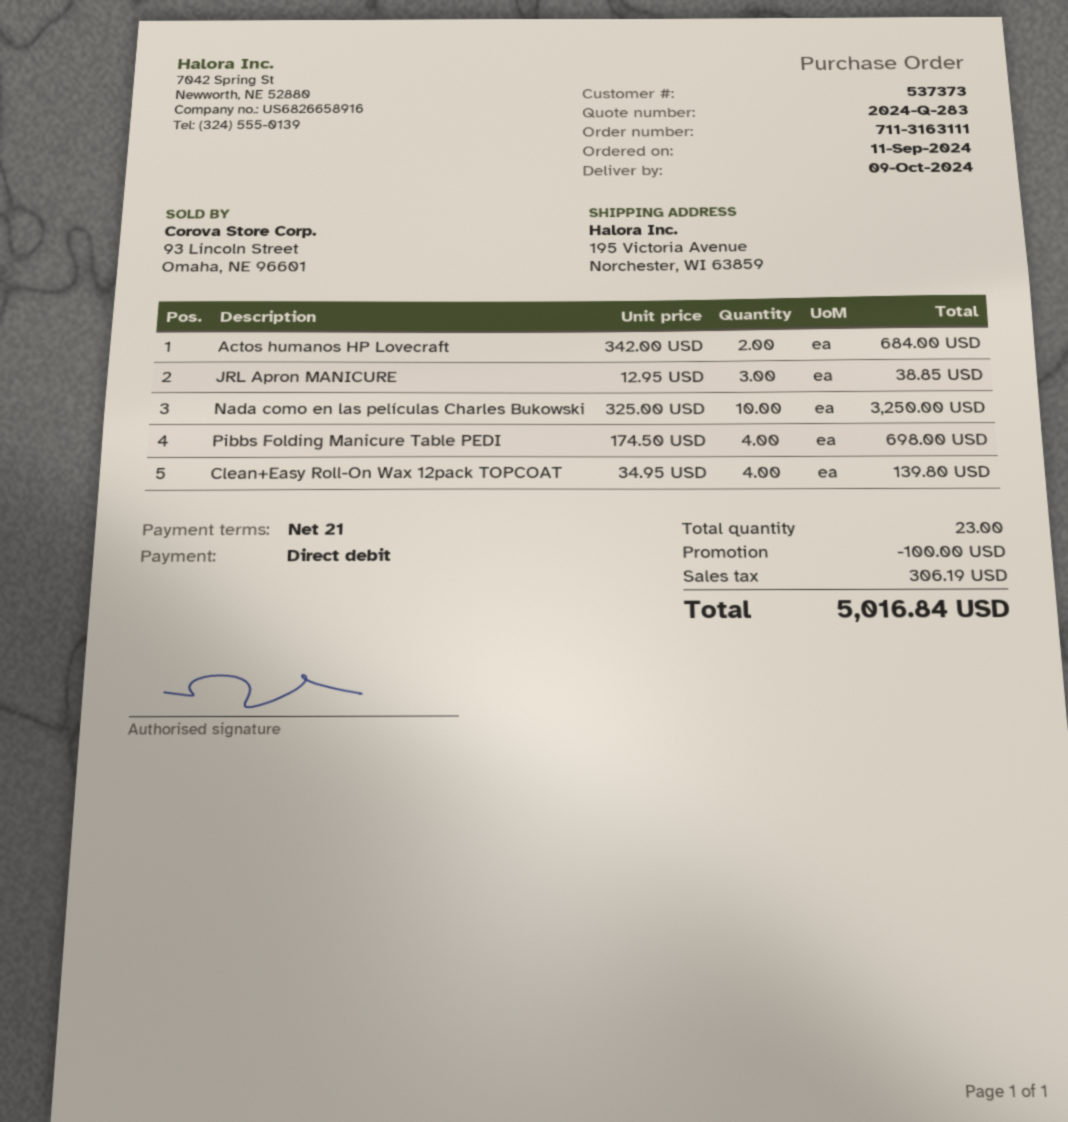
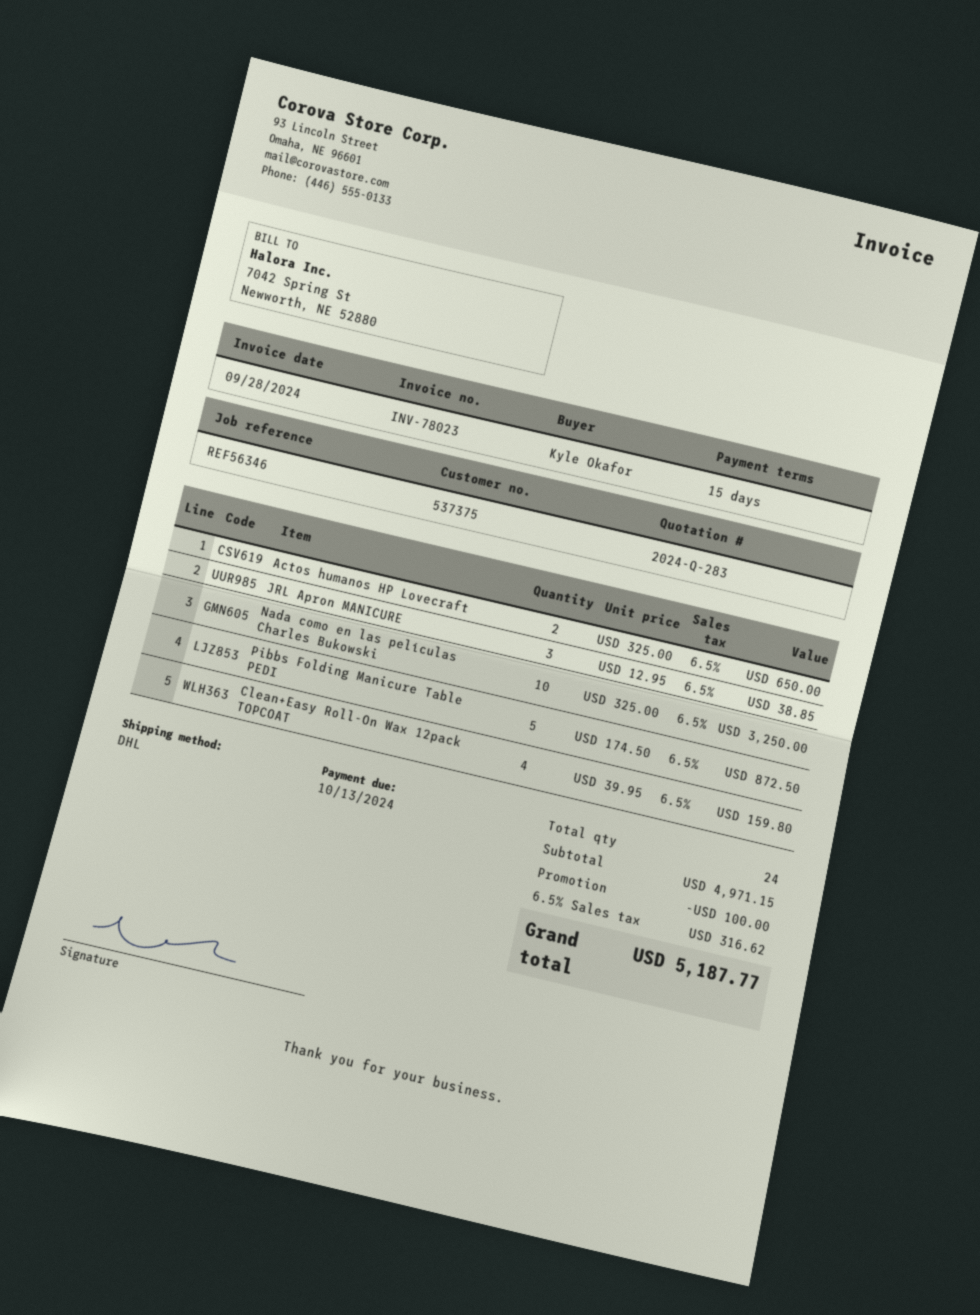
payment terms: 21 days -> 15 days
customer number: 537373 -> 537375
Actos humanos HP Lovecraft: 2 x 342.00 = 684.00 -> 2 x 325.00 = 650.00
Pibbs Folding Manicure Table PEDI: 4 x 174.50 = 698.00 -> 5 x 174.50 = 872.50
Clean+Easy Roll-On Wax 12pack TOPCOAT: 4 x 34.95 = 139.80 -> 4 x 39.95 = 159.80
total quantity: 23 -> 24
tax: 306.19 -> 316.62
total: 5016.84 -> 5187.77

